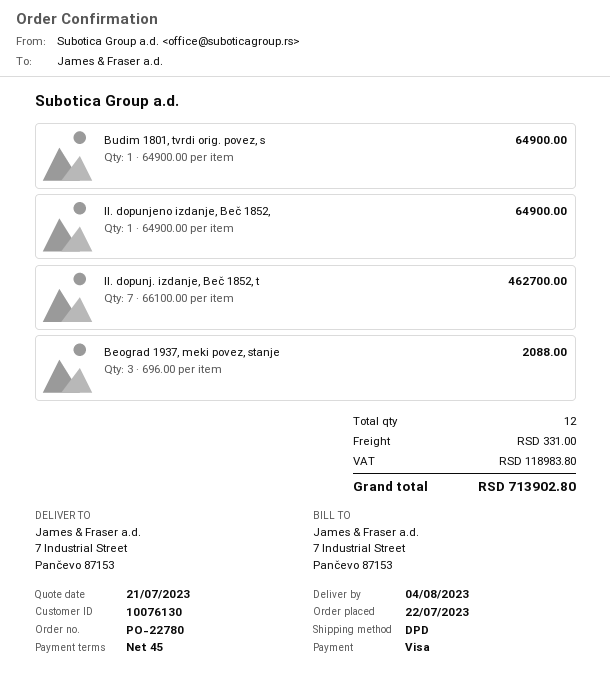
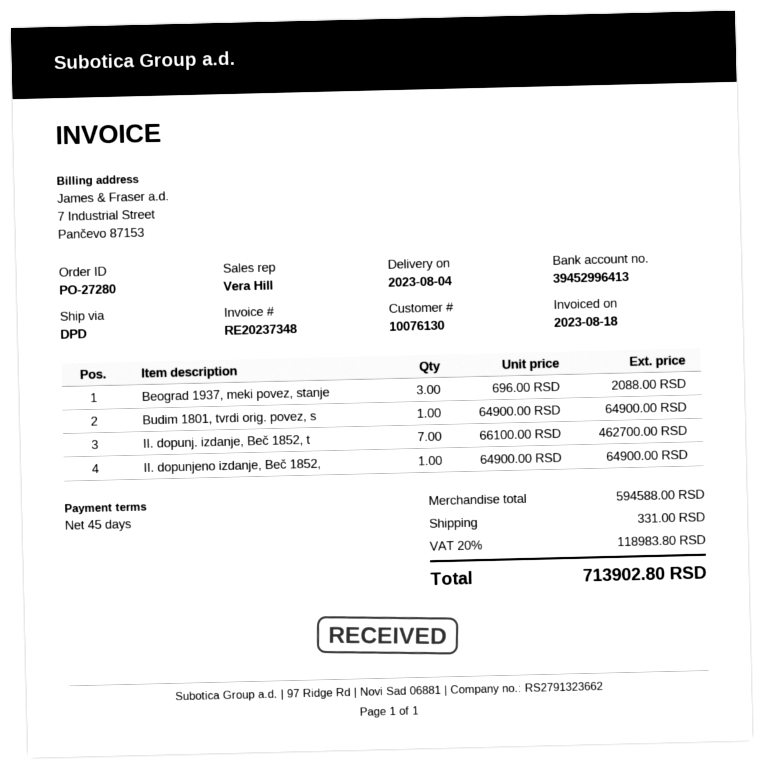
order number: PO-22780 -> PO-27280

